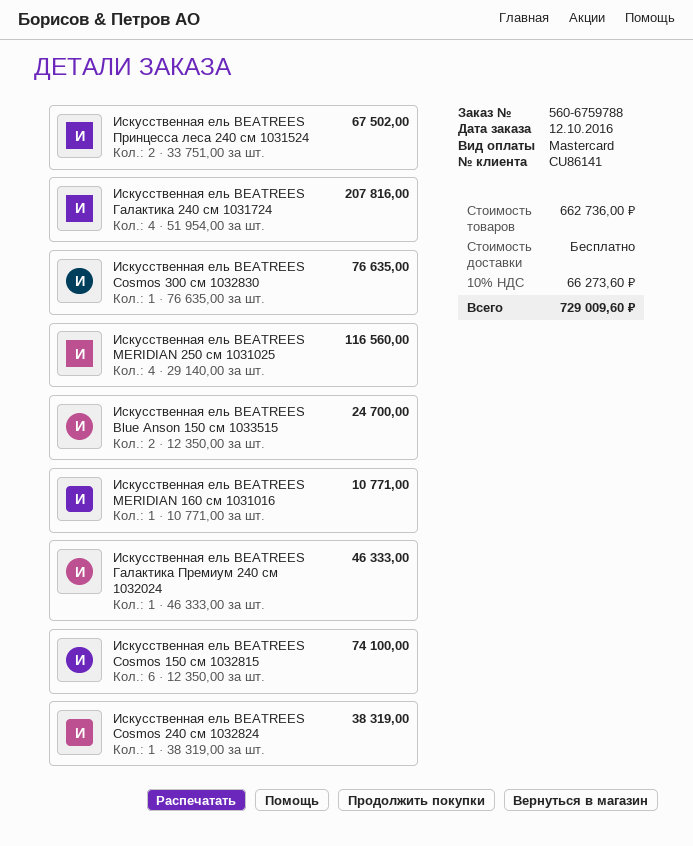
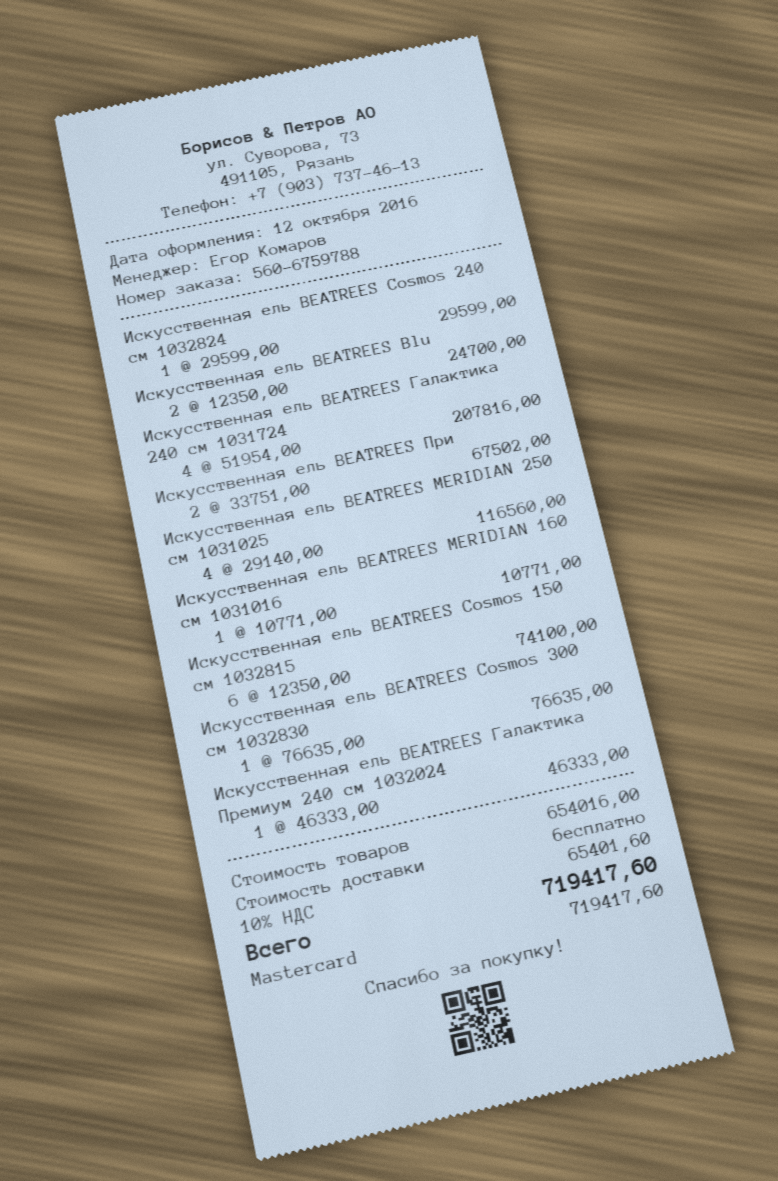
Искусственная ель BEATREES Cosmos 240 см 1032824: 1 x 38319.00 = 38319.00 -> 1 x 29599.00 = 29599.00
subtotal: 662736.00 -> 654016.00
tax: 10% = 66273.60 -> 10% = 65401.60
total: 729009.60 -> 719417.60

